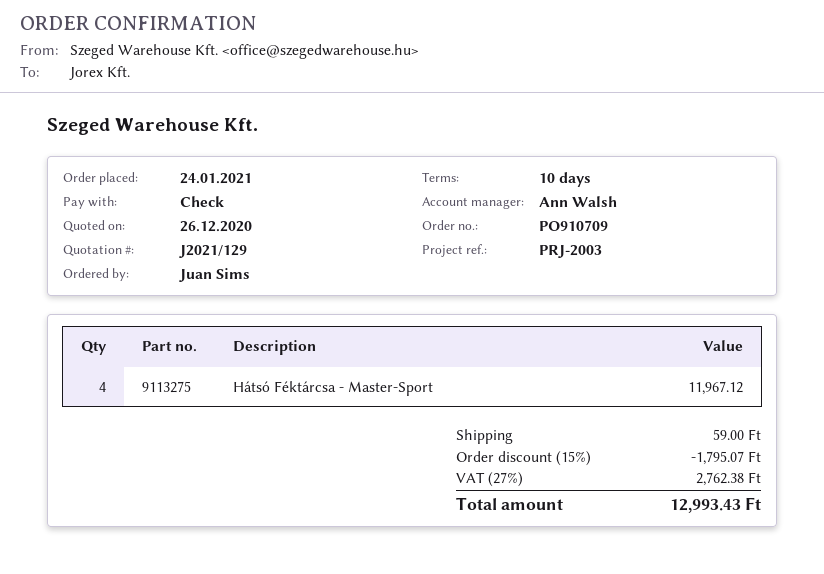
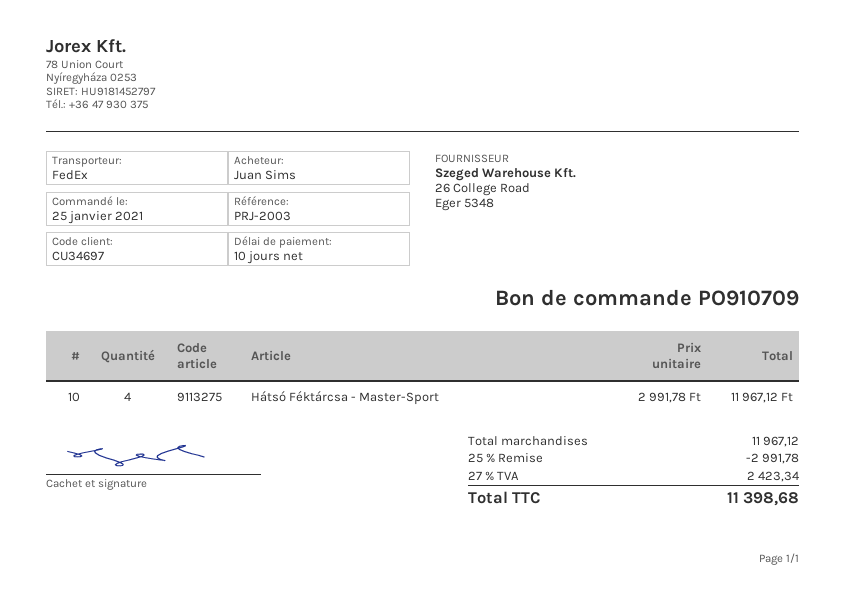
order date: 2021-01-24 -> 2021-01-25
discount: 15% = 1795.07 -> 25% = 2991.78
shipping: 59.00 -> none
tax: 27% = 2762.38 -> 27% = 2423.34
total: 12993.43 -> 11398.68

